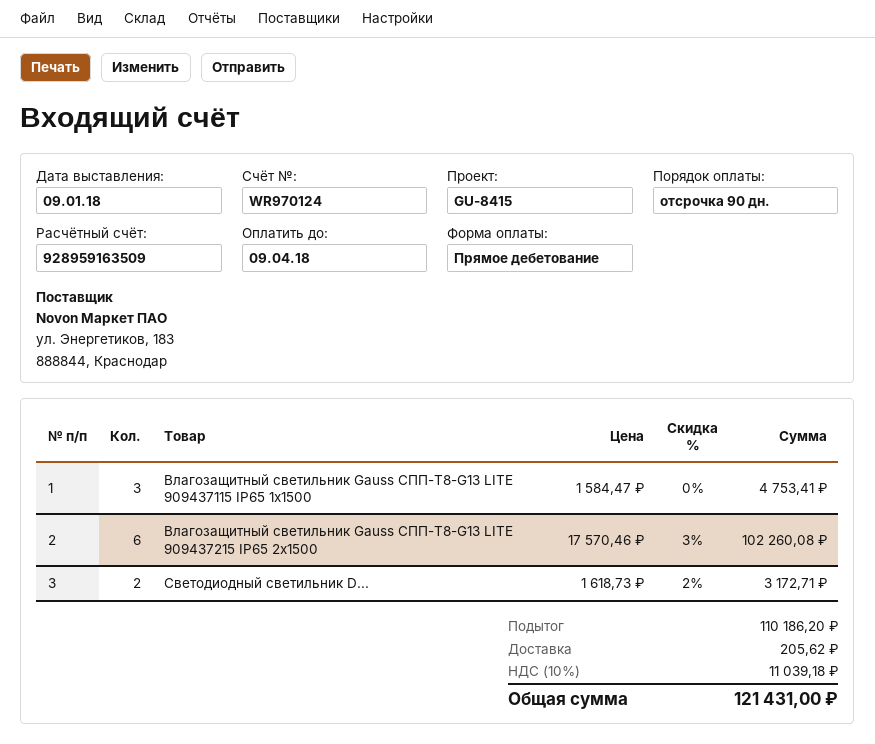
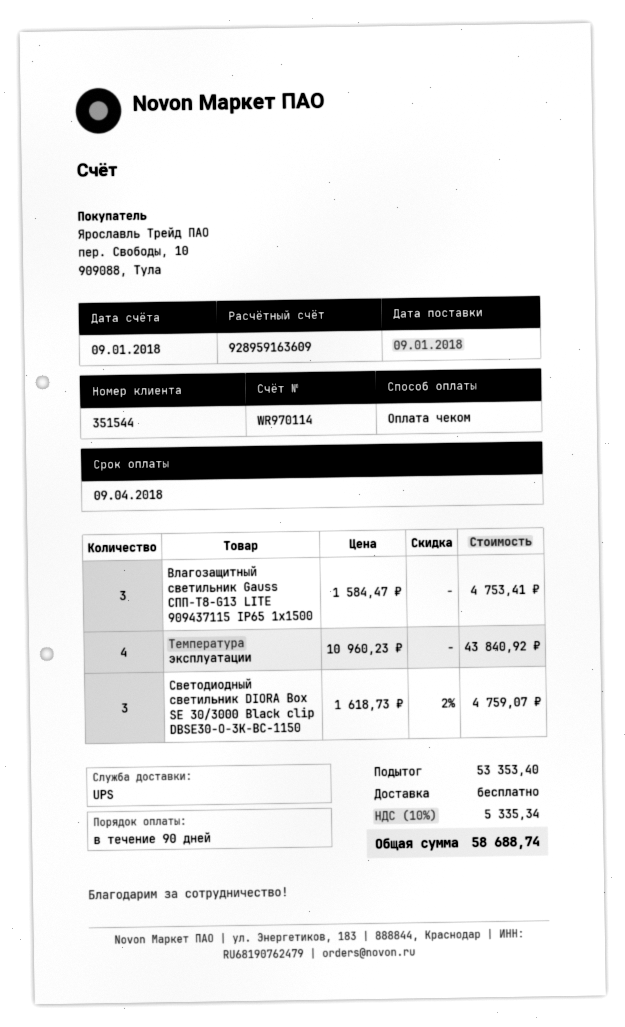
invoice number: WR970124 -> WR970114
payment method: direct debit -> cheque
bank account: 928959163509 -> 928959163609
Влагозащитный светильник Gauss СПП-Т8-G13 LITE 909437215 IP65 2x1500: 6 x 17570.46 - 3% = 102260.08 -> none
Светодиодный светильник D...: 2 x 1618.73 - 2% = 3172.71 -> 3 x 1618.73 - 2% = 4759.07
Температура эксплуатации: none -> 4 x 10960.23 = 43840.92
subtotal: 110186.20 -> 53353.40
shipping: 205.62 -> 0.00
tax: 10% = 11039.18 -> 10% = 5335.34
total: 121431.00 -> 58688.74

